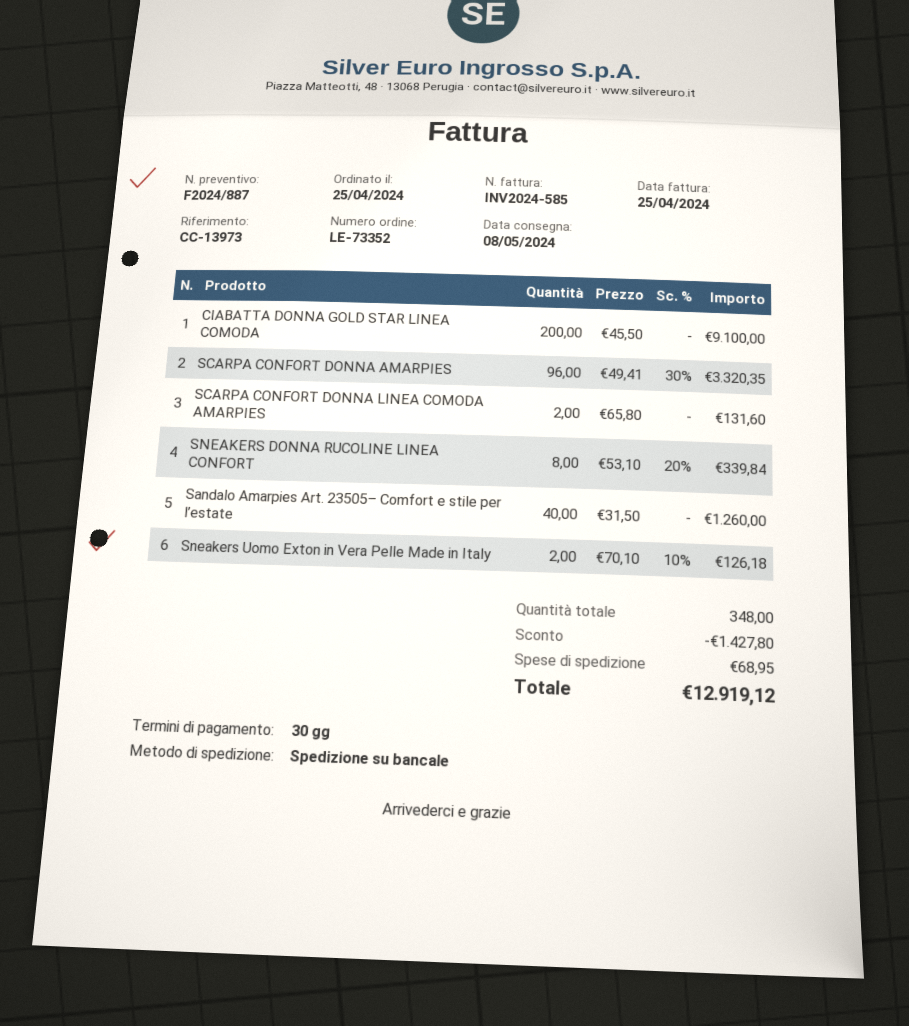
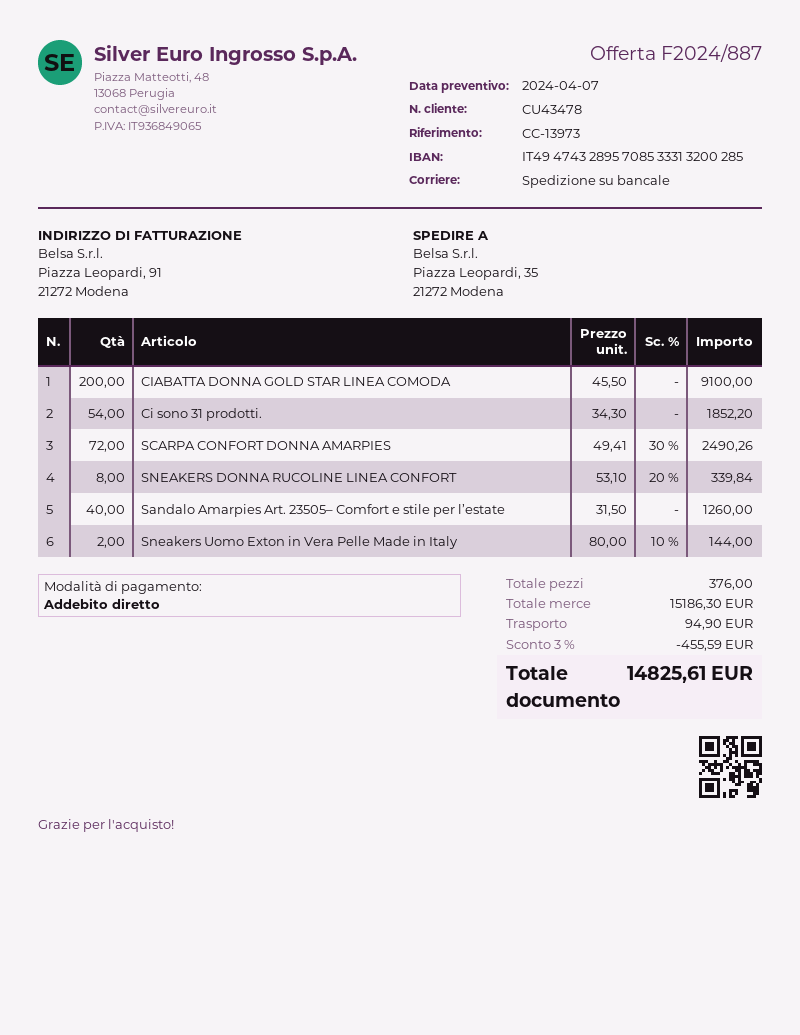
SCARPA CONFORT DONNA AMARPIES: 96 x 49.41 - 30% = 3320.35 -> 72 x 49.41 - 30% = 2490.26
SCARPA CONFORT DONNA LINEA COMODA AMARPIES: 2 x 65.80 = 131.60 -> none
Sneakers Uomo Exton in Vera Pelle Made in Italy: 2 x 70.10 - 10% = 126.18 -> 2 x 80.00 - 10% = 144.00
Ci sono 31 prodotti.: none -> 54 x 34.30 = 1852.20
total quantity: 348 -> 376
discount: 1427.80 -> 455.59
shipping: 68.95 -> 94.90
total: 12919.12 -> 14825.61

